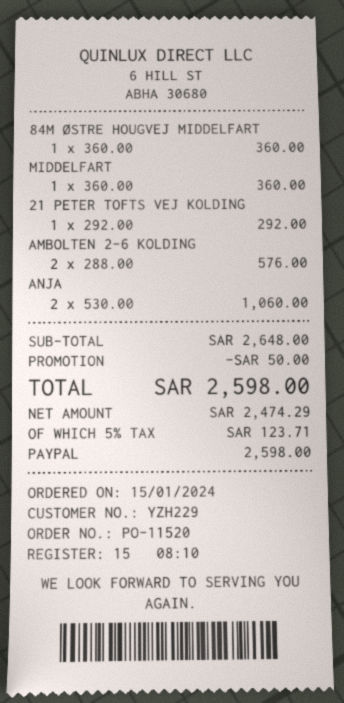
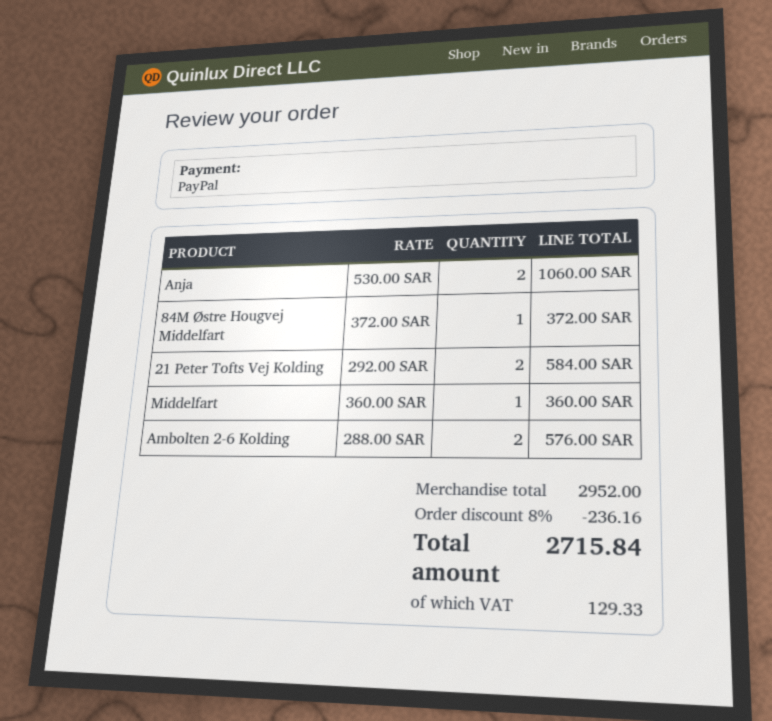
84M ØSTRE HOUGVEJ MIDDELFART: 1 x 360.00 = 360.00 -> 1 x 372.00 = 372.00
21 PETER TOFTS VEJ KOLDING: 1 x 292.00 = 292.00 -> 2 x 292.00 = 584.00
subtotal: 2648.00 -> 2952.00
discount: 50.00 -> 236.16
tax: 123.71 -> 129.33
total: 2598.00 -> 2715.84

